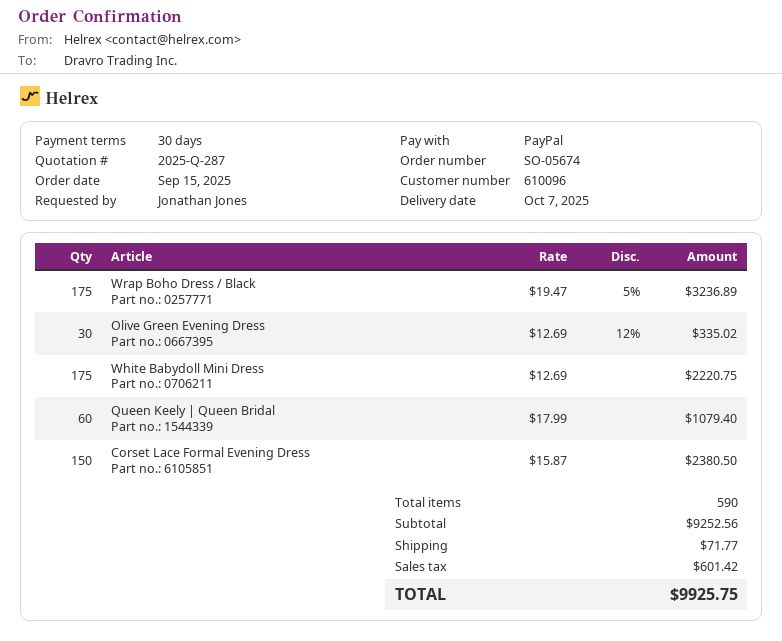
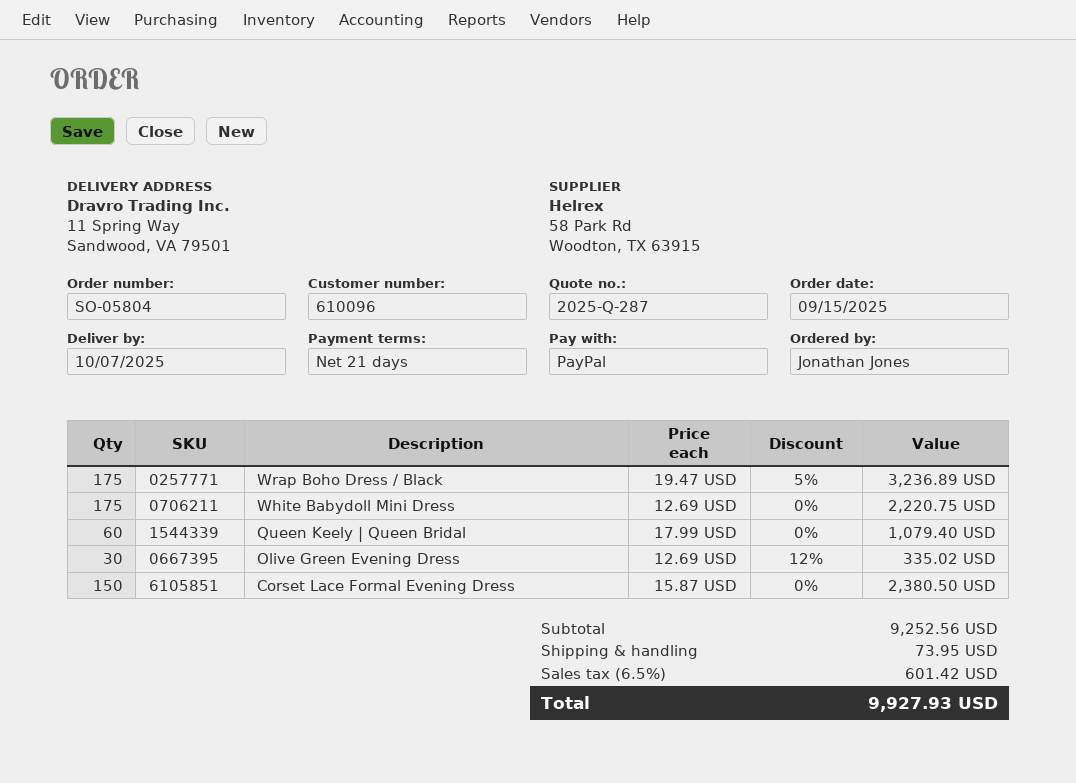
order number: SO-05674 -> SO-05804
payment terms: 30 days -> 21 days
shipping: 71.77 -> 73.95
total: 9925.75 -> 9927.93

